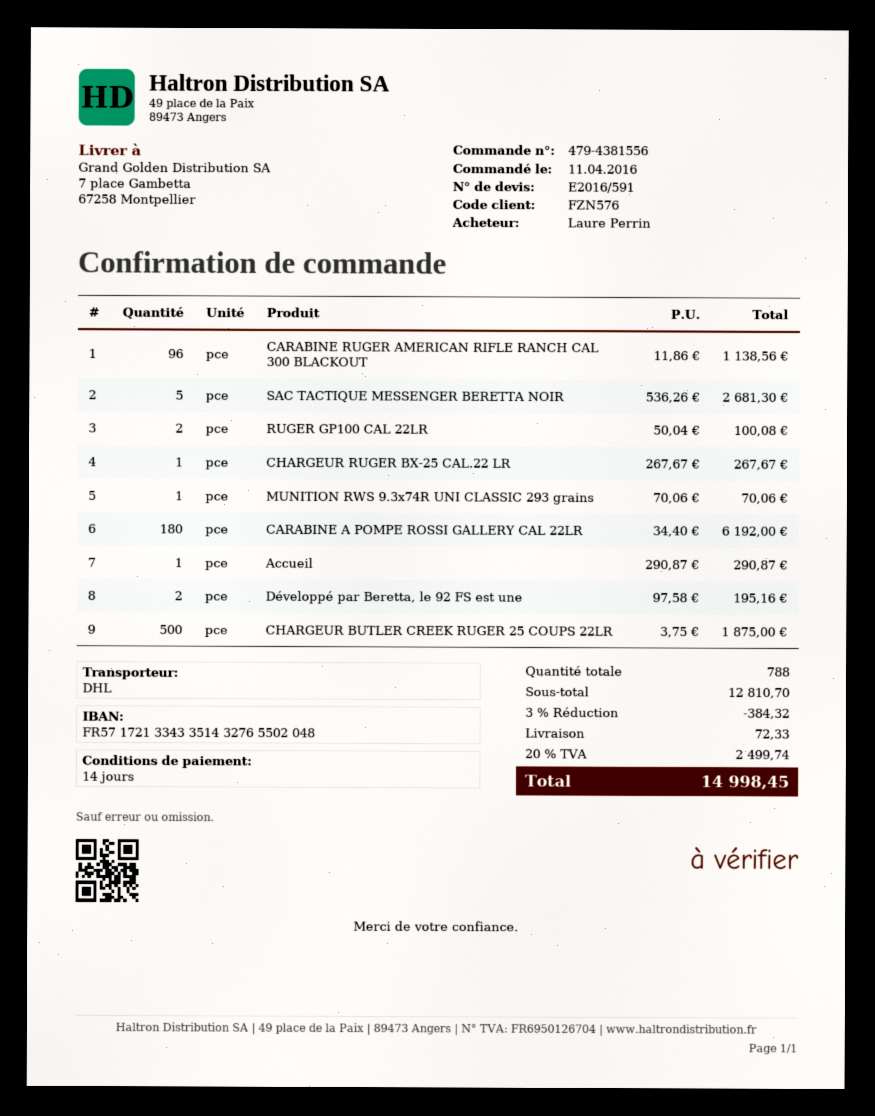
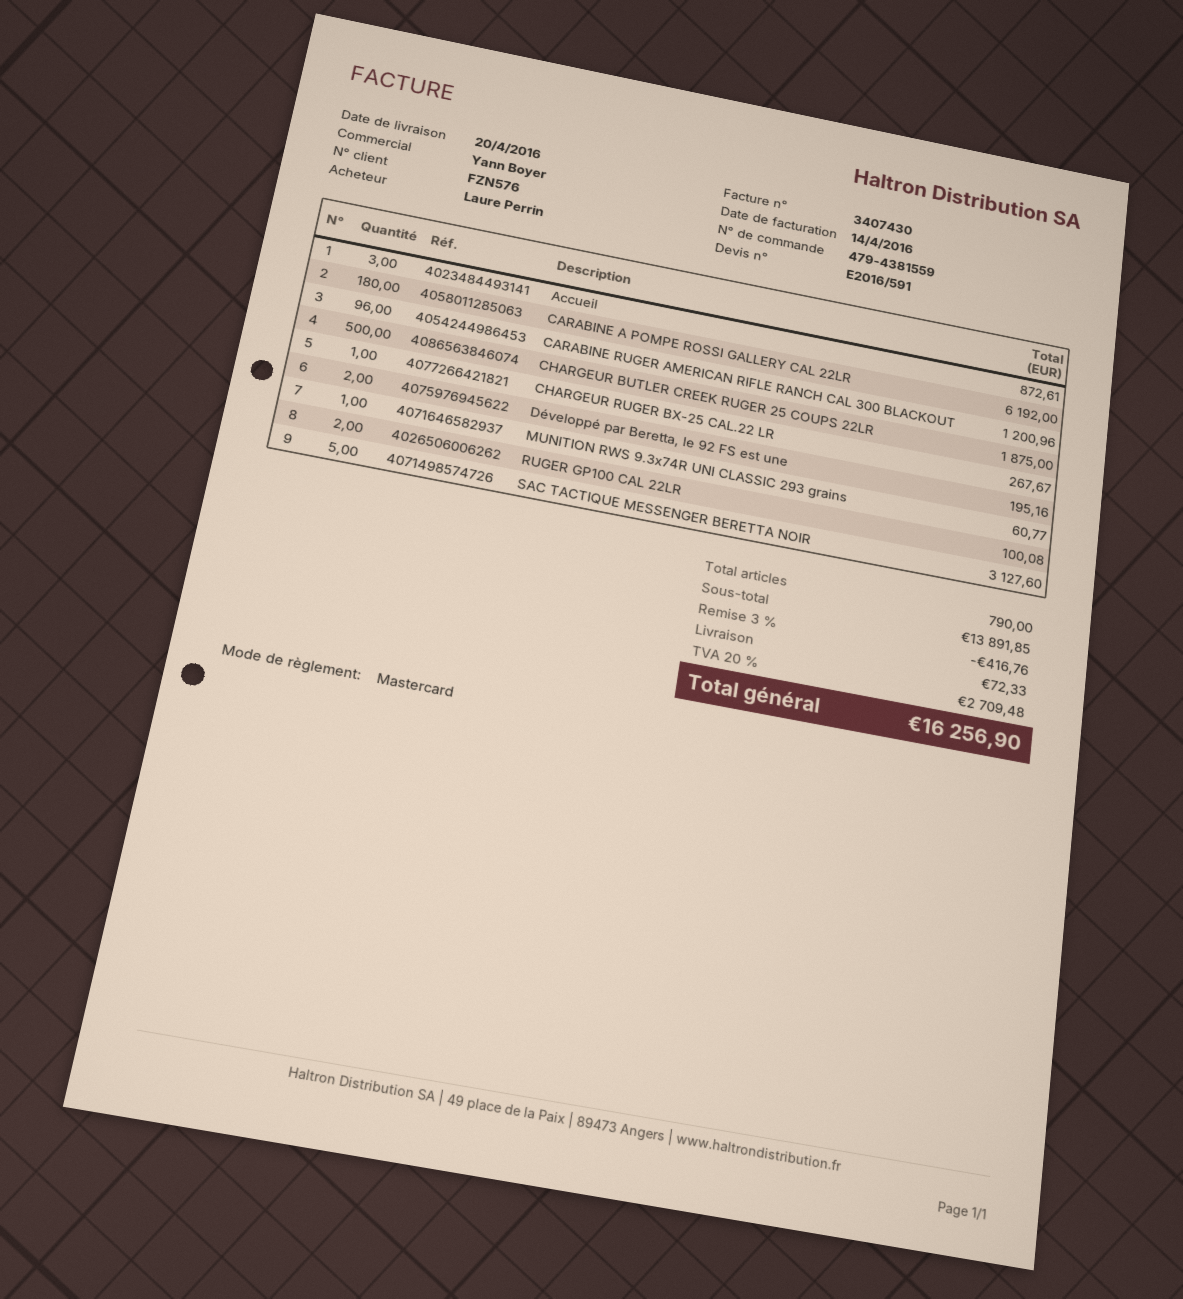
order number: 479-4381556 -> 479-4381559
CARABINE RUGER AMERICAN RIFLE RANCH CAL 300 BLACKOUT: 96 for 1138.56 -> 96 for 1200.96
SAC TACTIQUE MESSENGER BERETTA NOIR: 5 for 2681.30 -> 5 for 3127.60
MUNITION RWS 9.3x74R UNI CLASSIC 293 grains: 1 for 70.06 -> 1 for 60.77
Accueil: 1 for 290.87 -> 3 for 872.61
total quantity: 788 -> 790
subtotal: 12810.70 -> 13891.85
discount: 3% = 384.32 -> 3% = 416.76
tax: 20% = 2499.74 -> 20% = 2709.48
total: 14998.45 -> 16256.90

